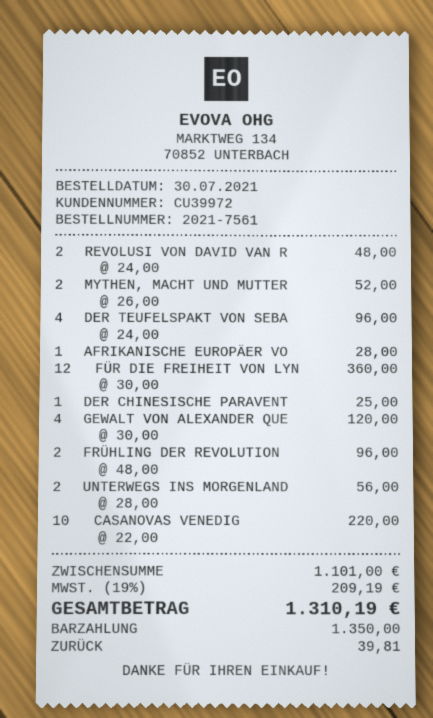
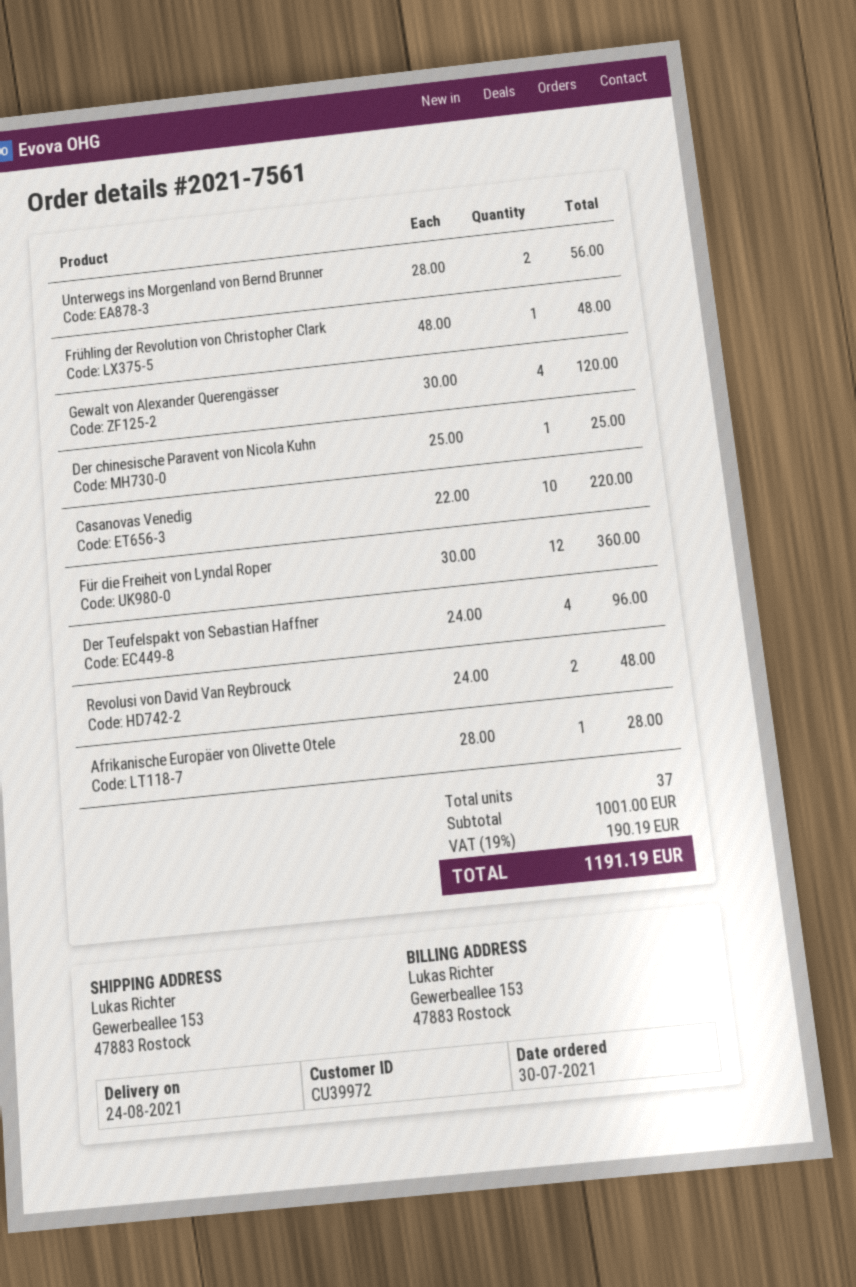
MYTHEN, MACHT UND MUTTER: 2 x 26.00 = 52.00 -> none
FRÜHLING DER REVOLUTION: 2 x 48.00 = 96.00 -> 1 x 48.00 = 48.00
subtotal: 1101.00 -> 1001.00
tax: 19% = 209.19 -> 19% = 190.19
total: 1310.19 -> 1191.19

